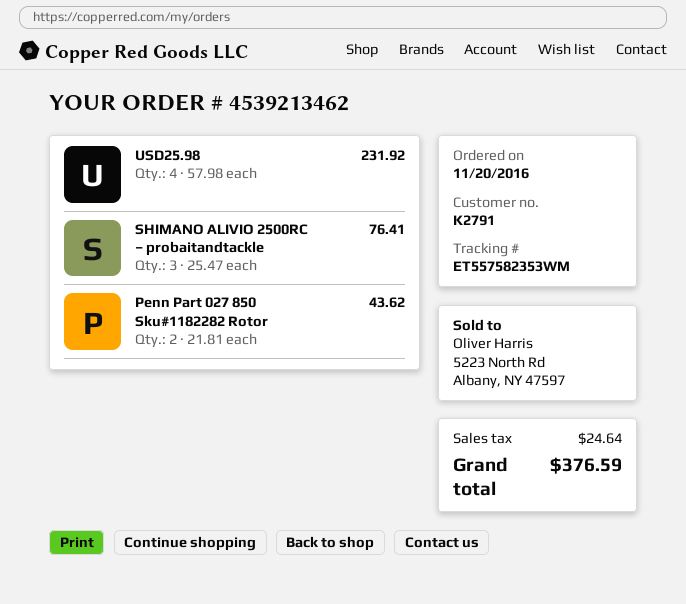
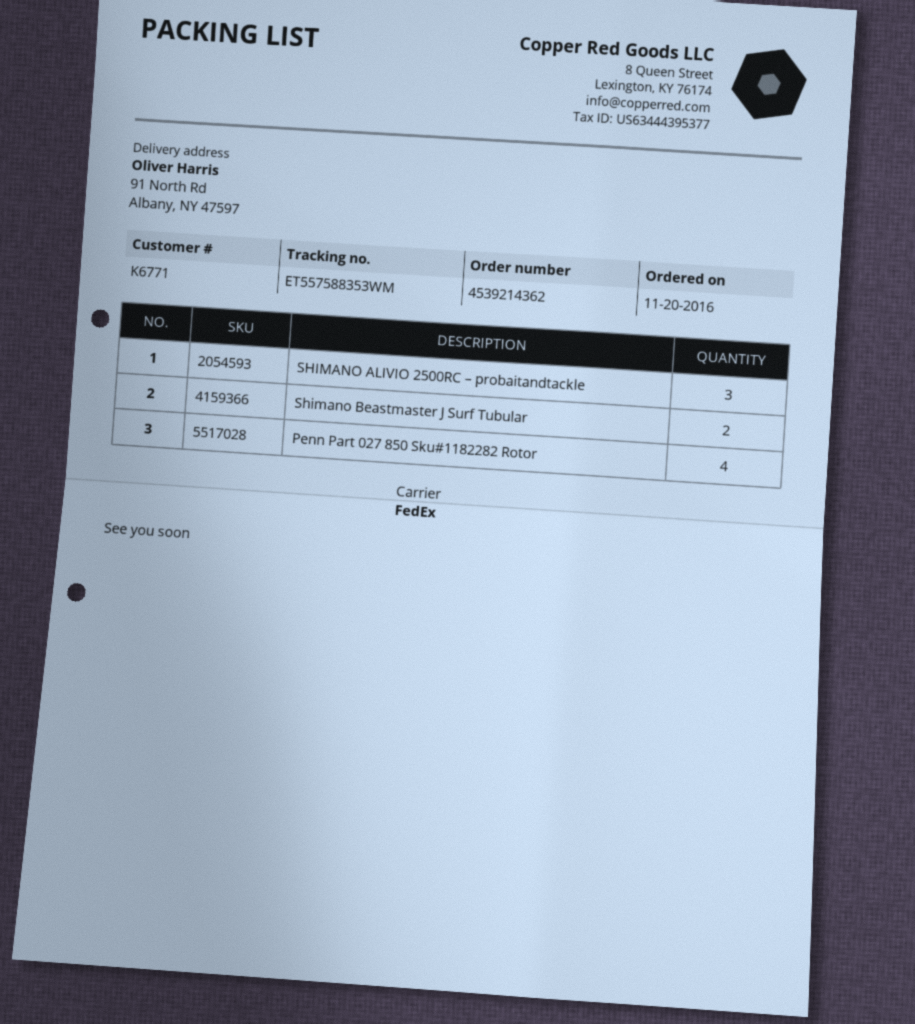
order number: 4539213462 -> 4539214362
customer number: K2791 -> K6771
tracking number: ET557582353WM -> ET557588353WM
USD25.98: 4 -> none
Penn Part 027 850 Sku#1182282 Rotor: 2 -> 4
Shimano Beastmaster J Surf Tubular: none -> 2

